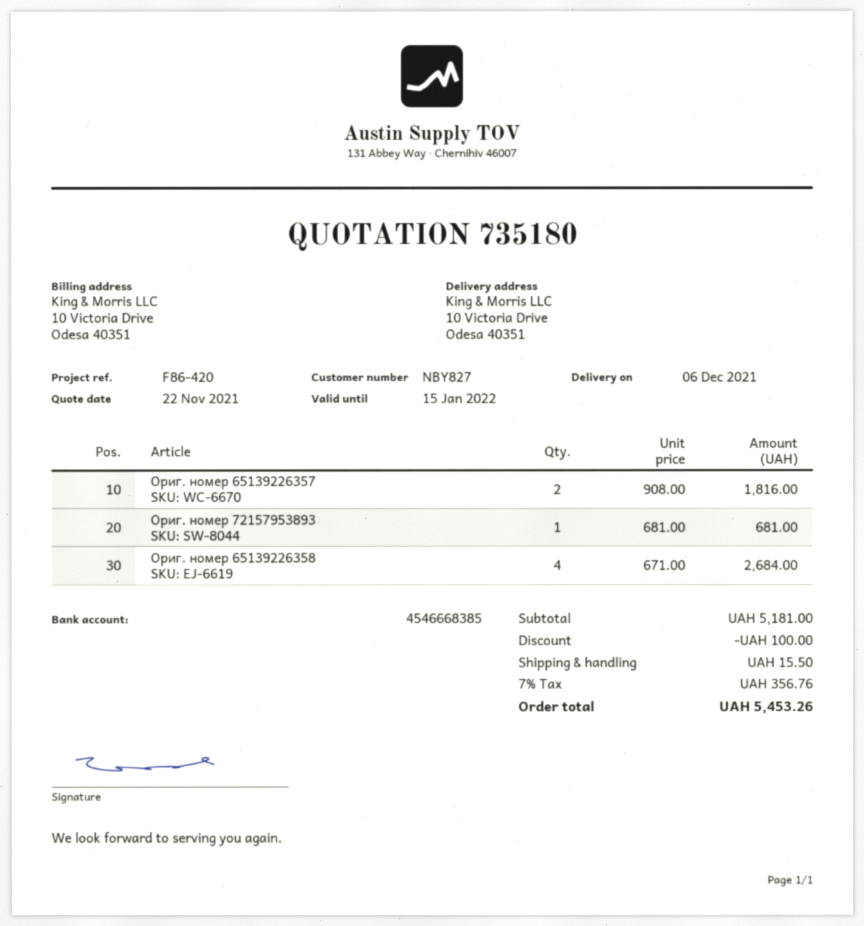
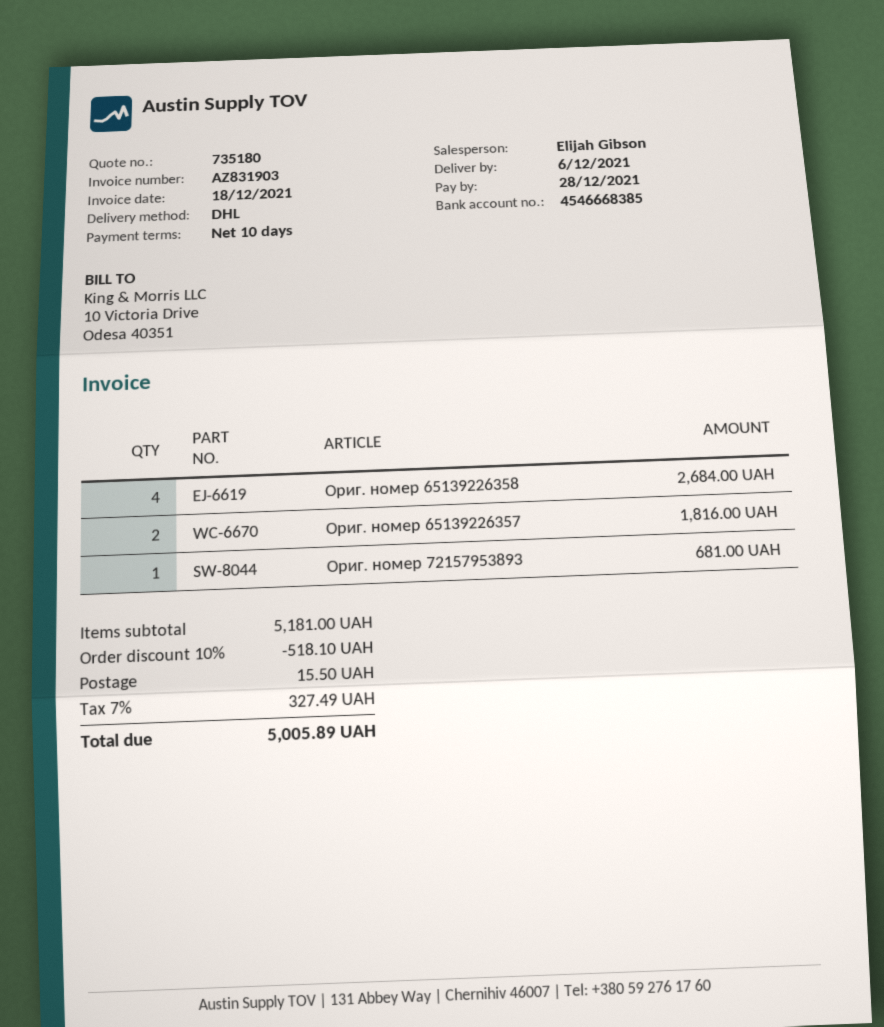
discount: 100.00 -> 518.10
tax: 7% = 356.76 -> 7% = 327.49
total: 5453.26 -> 5005.89

